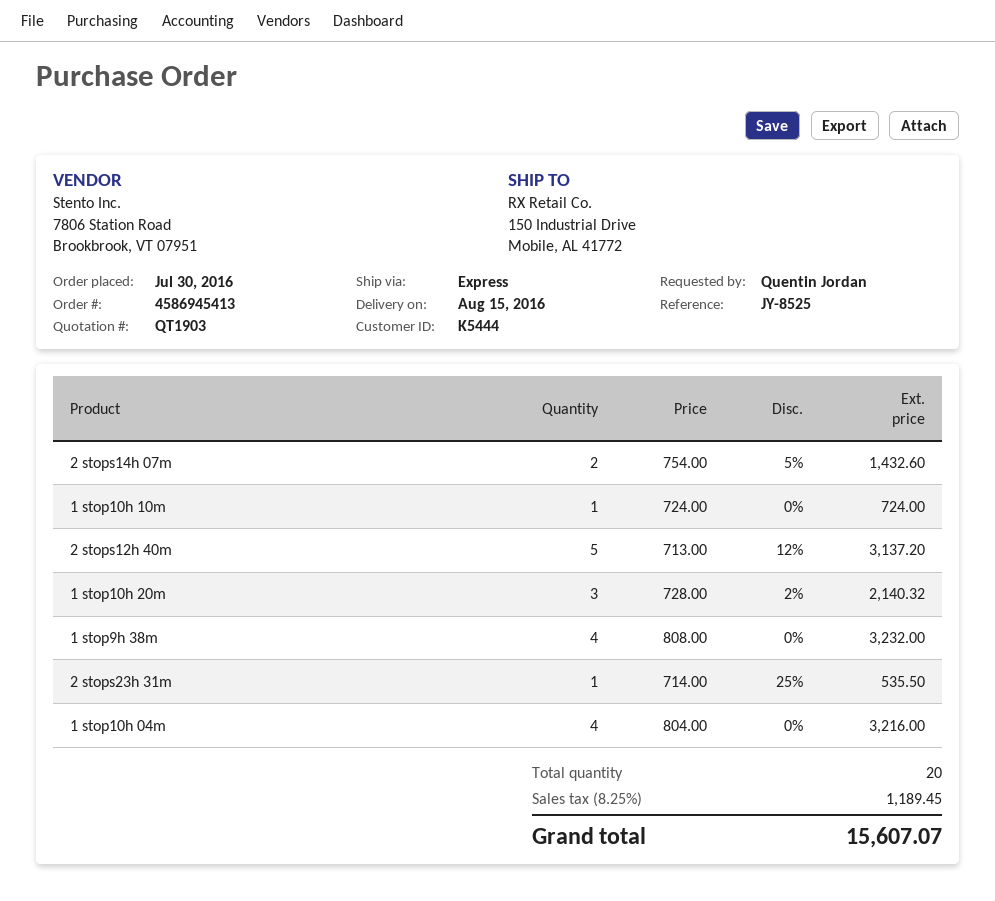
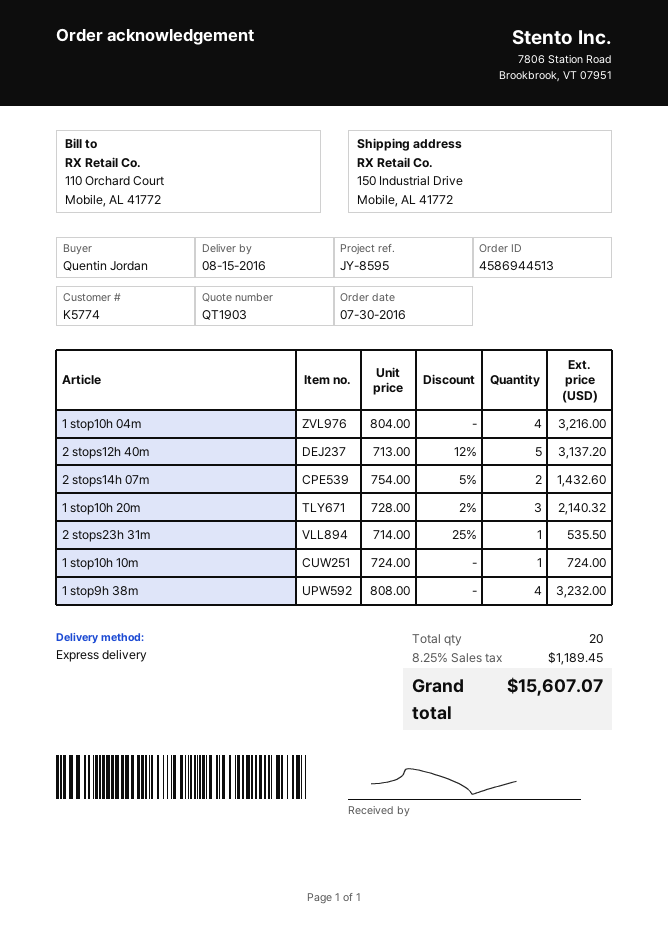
order number: 4586945413 -> 4586944513
customer number: K5444 -> K5774
reference: JY-8525 -> JY-8595

